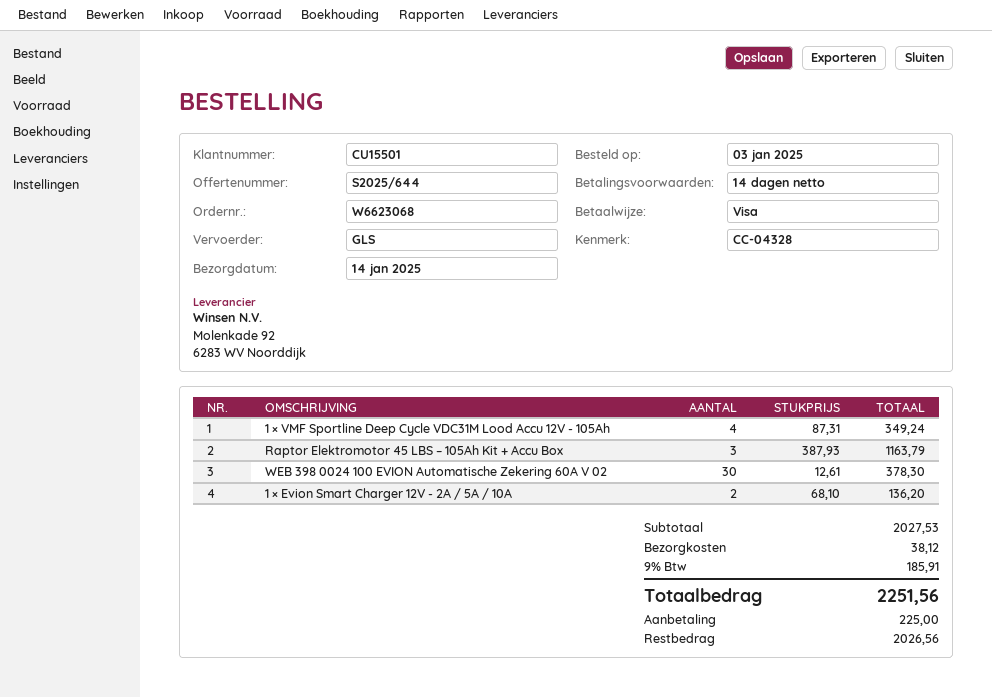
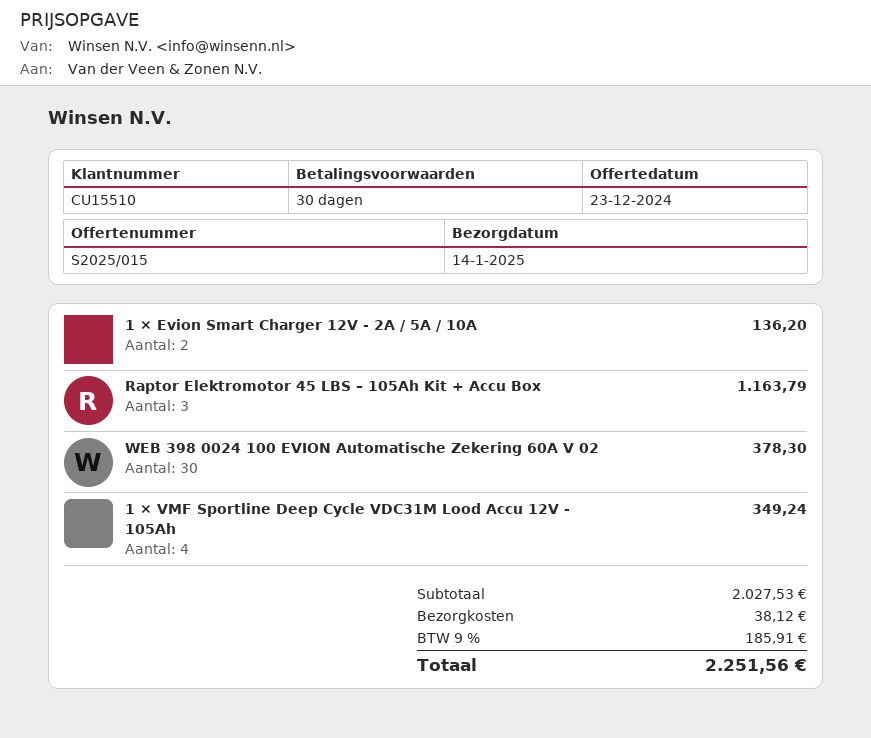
quote number: S2025/644 -> S2025/015
payment terms: 14 days -> 30 days
customer number: CU15501 -> CU15510

